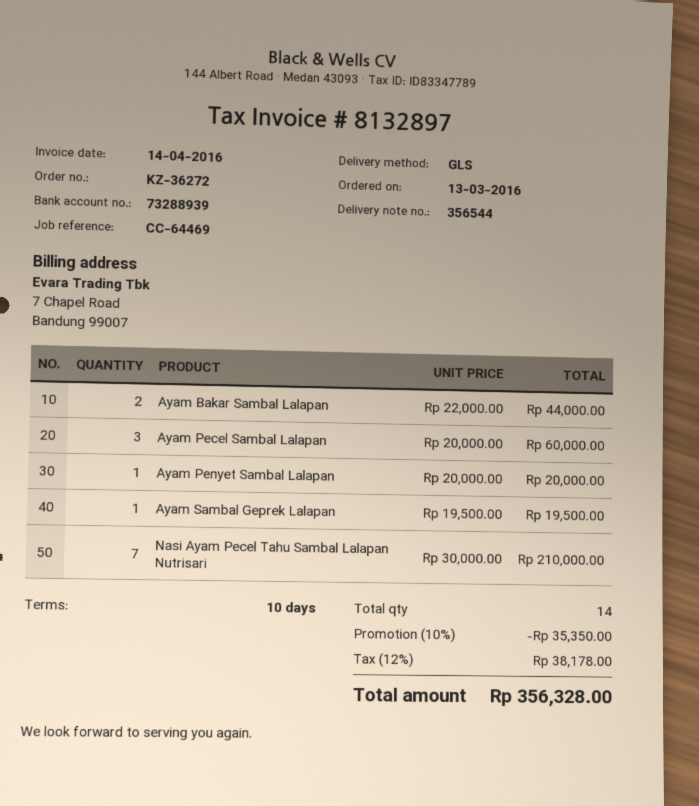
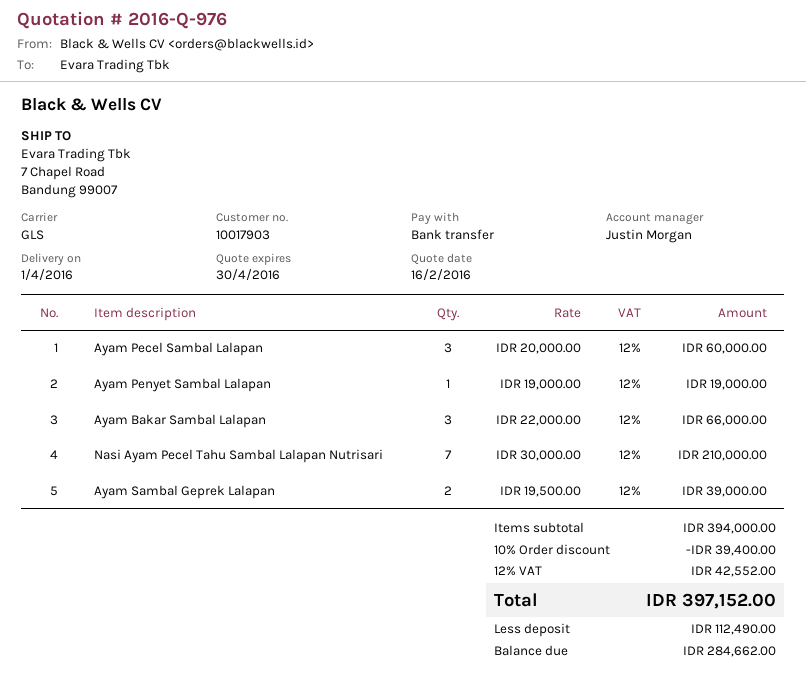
Ayam Bakar Sambal Lalapan: 2 x 22000.00 = 44000.00 -> 3 x 22000.00 = 66000.00
Ayam Penyet Sambal Lalapan: 1 x 20000.00 = 20000.00 -> 1 x 19000.00 = 19000.00
Ayam Sambal Geprek Lalapan: 1 x 19500.00 = 19500.00 -> 2 x 19500.00 = 39000.00
discount: 10% = 35350.00 -> 10% = 39400.00
tax: 12% = 38178.00 -> 12% = 42552.00
total: 356328.00 -> 397152.00

